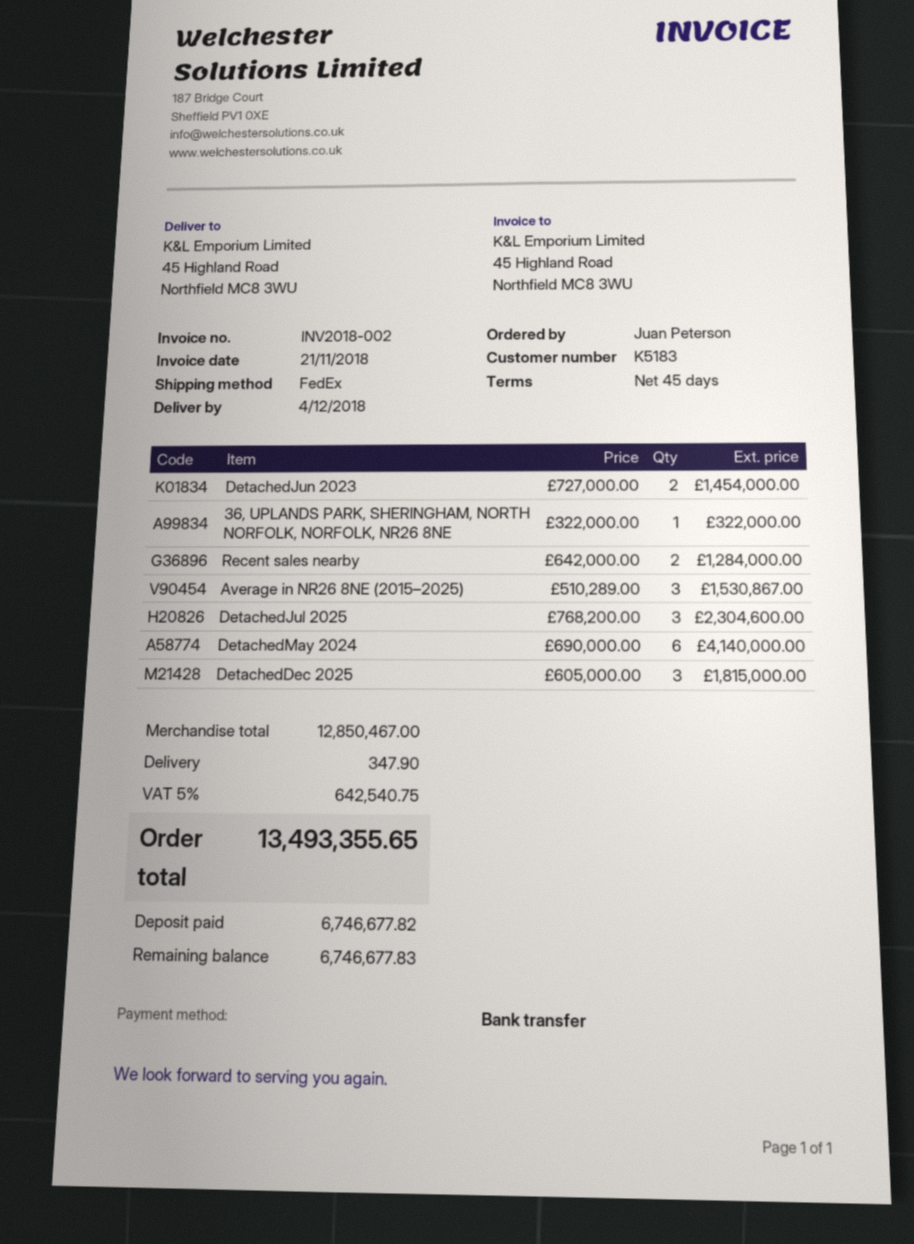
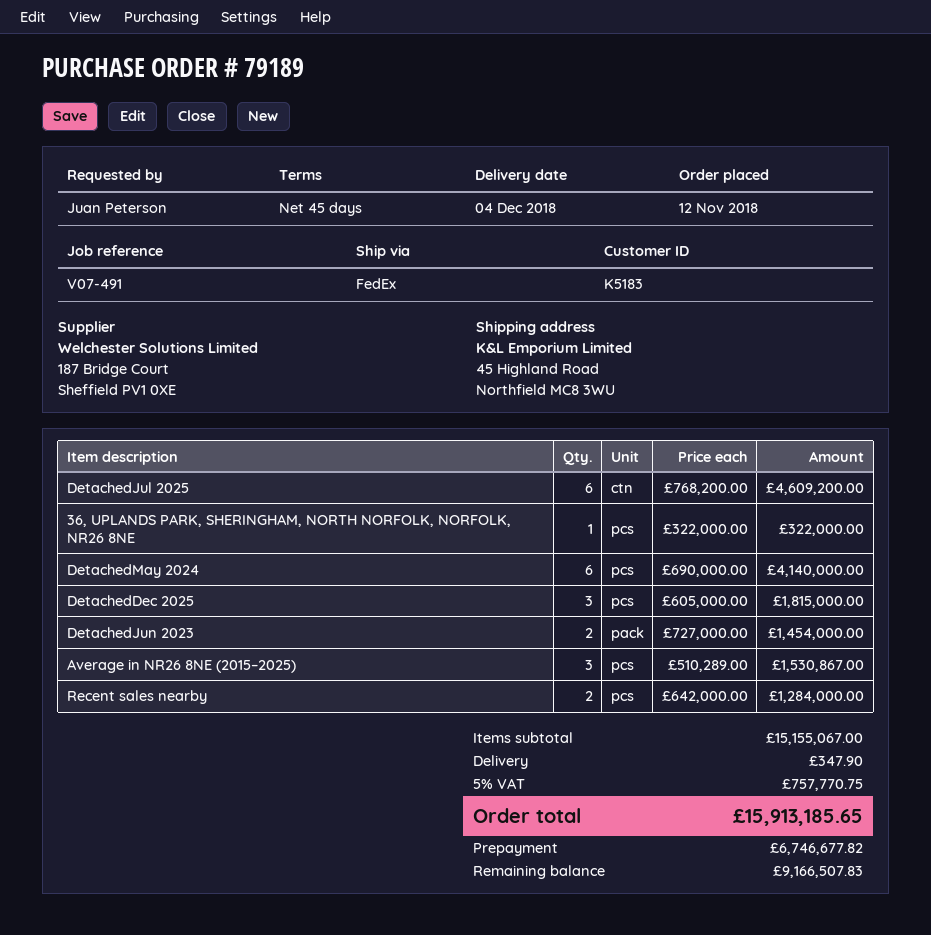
DetachedJul 2025: 3 x 768200.00 = 2304600.00 -> 6 x 768200.00 = 4609200.00
subtotal: 12850467.00 -> 15155067.00
tax: 5% = 642540.75 -> 5% = 757770.75
total: 13493355.65 -> 15913185.65
balance: 6746677.83 -> 9166507.83

